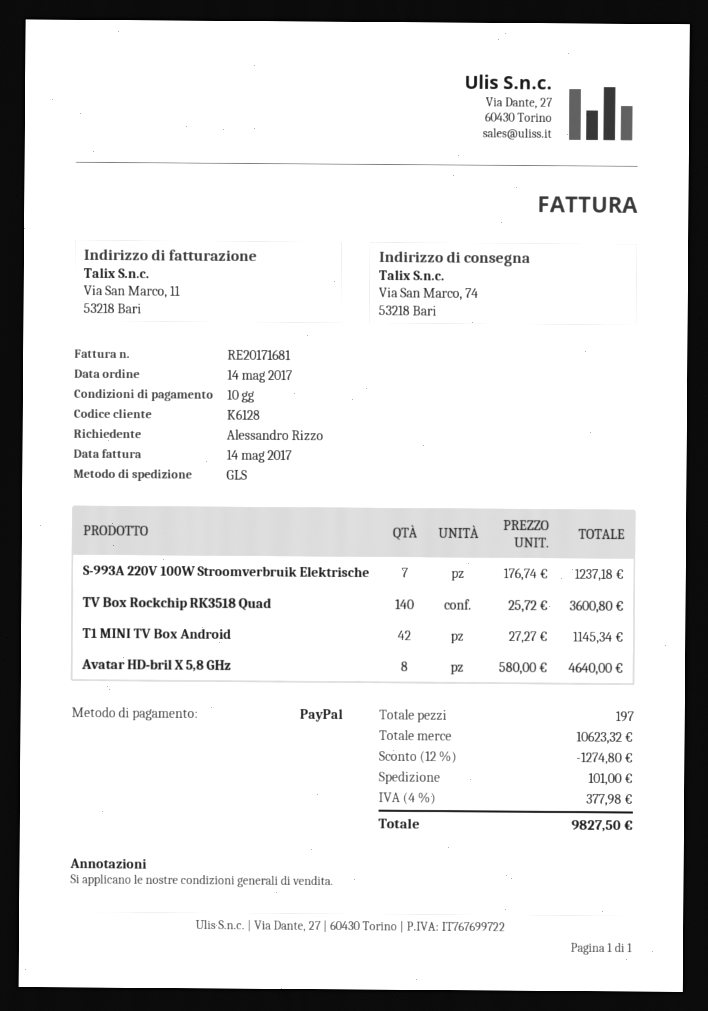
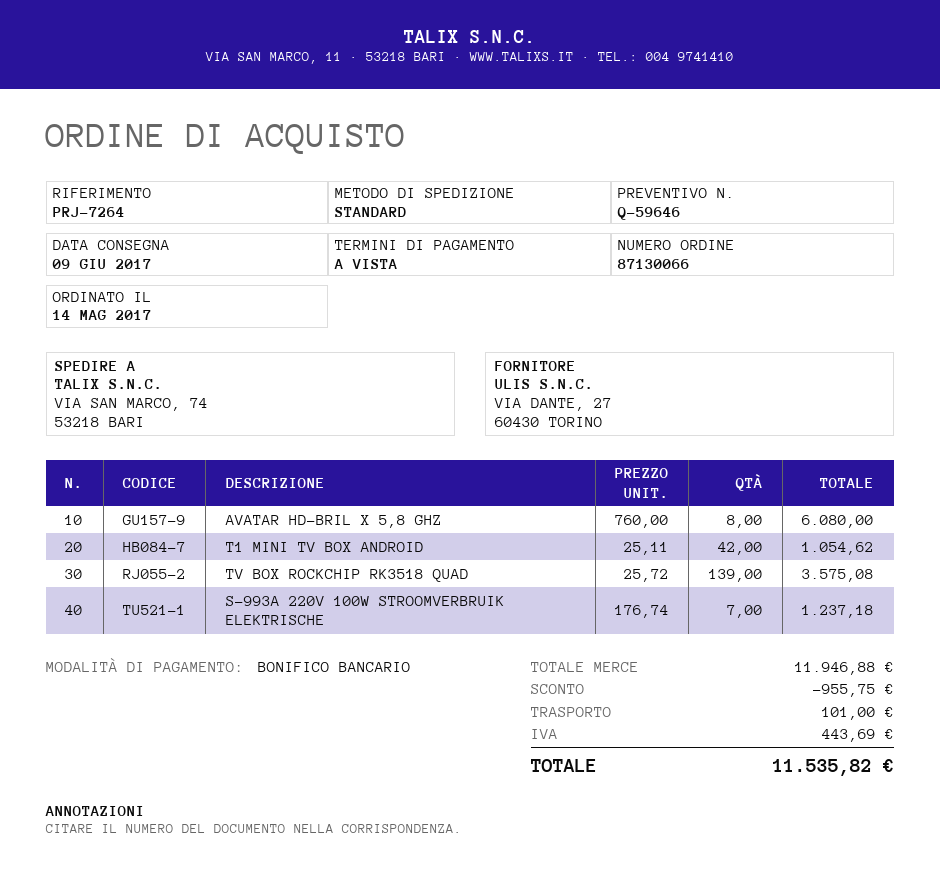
payment terms: 10 days -> on receipt
payment method: PayPal -> bank transfer
shipping method: GLS -> standard
TV Box Rockchip RK3518 Quad: 140 x 25.72 = 3600.80 -> 139 x 25.72 = 3575.08
T1 MINI TV Box Android: 42 x 27.27 = 1145.34 -> 42 x 25.11 = 1054.62
Avatar HD-bril X 5,8 GHz: 8 x 580.00 = 4640.00 -> 8 x 760.00 = 6080.00
subtotal: 10623.32 -> 11946.88
discount: 1274.80 -> 955.75
tax: 377.98 -> 443.69
total: 9827.50 -> 11535.82

